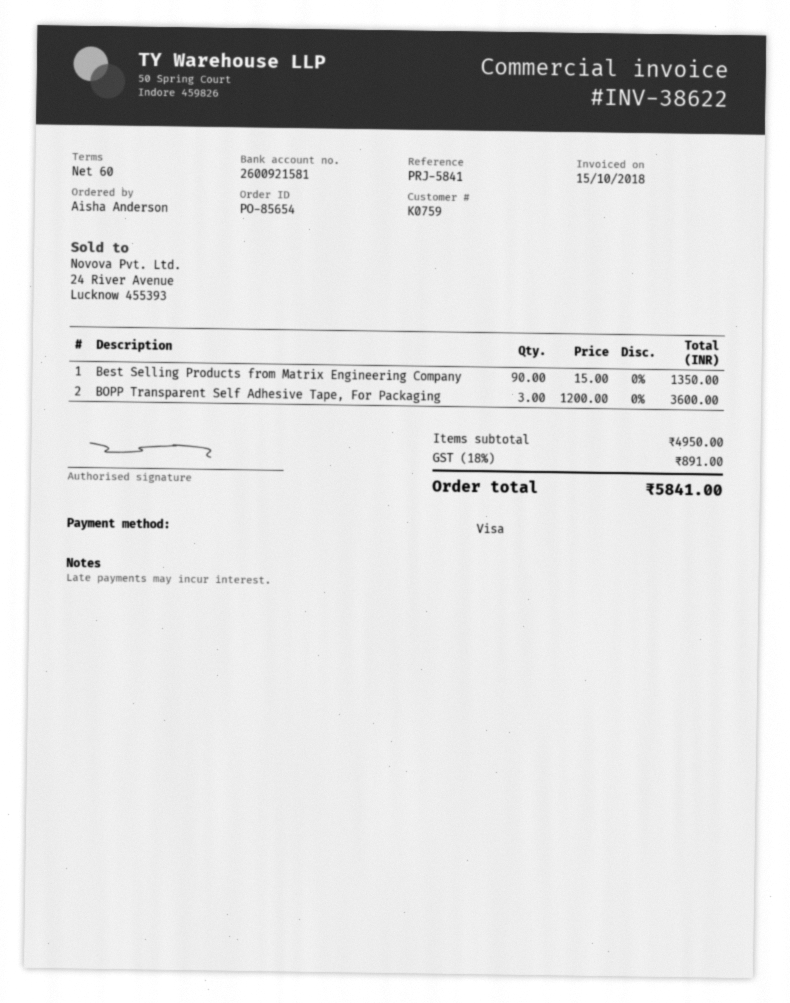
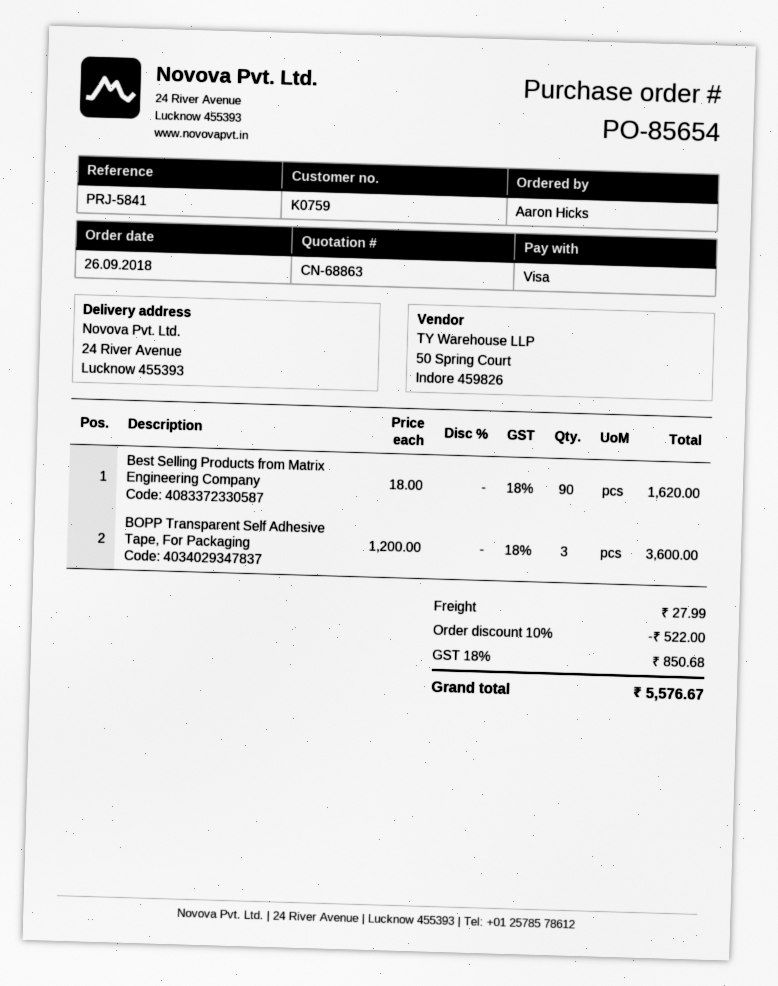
ordered by: Aisha Anderson -> Aaron Hicks
Best Selling Products from Matrix Engineering Company: 90 x 15.00 = 1350.00 -> 90 x 18.00 = 1620.00
discount: none -> 10% = 522.00
shipping: none -> 27.99
tax: 18% = 891.00 -> 18% = 850.68
total: 5841.00 -> 5576.67

